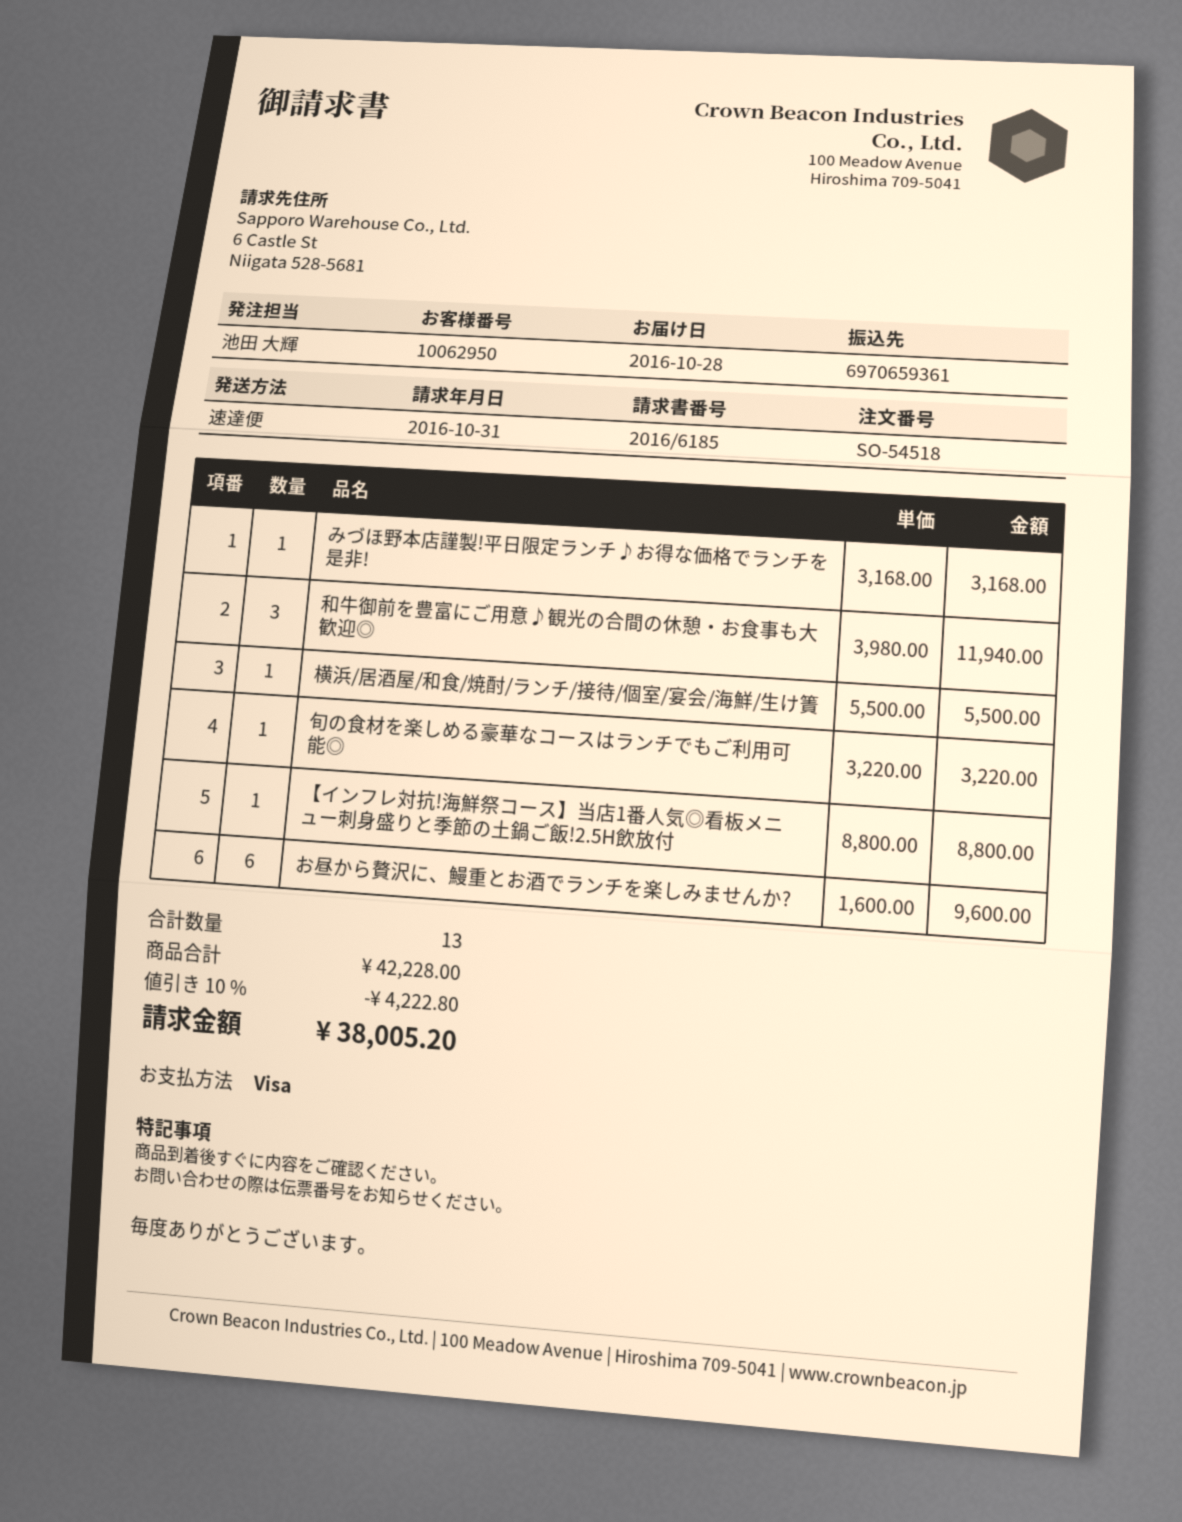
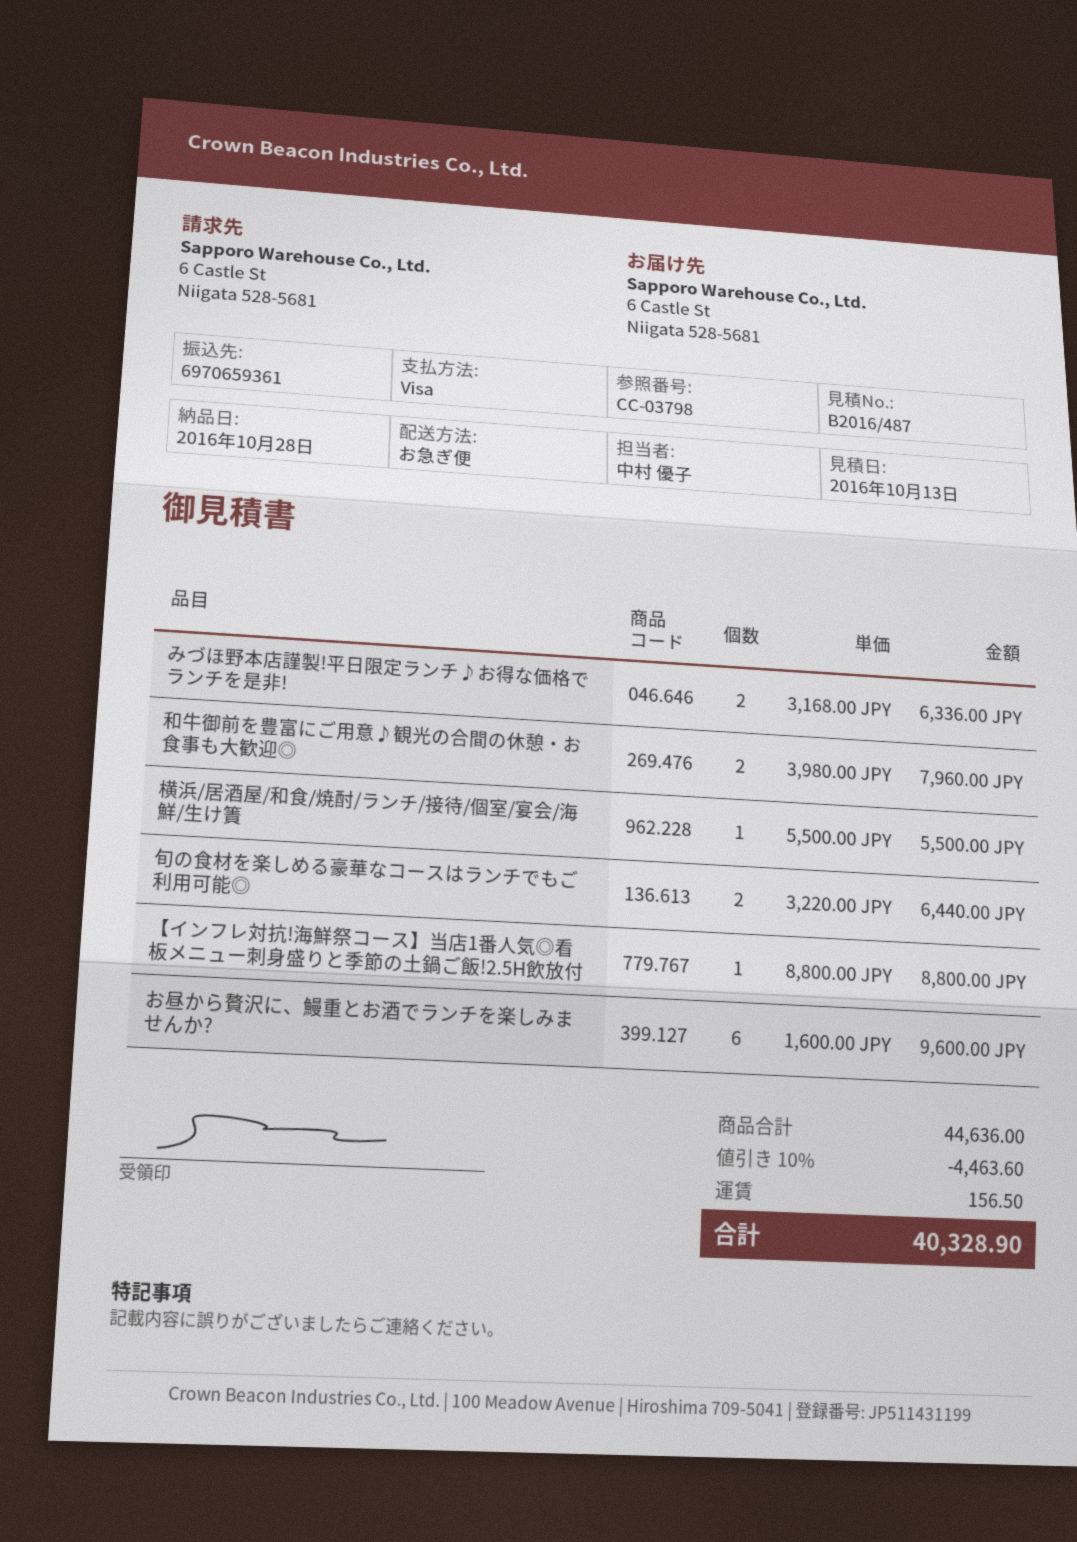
みづほ野本店謹製!平日限定ランチ♪お得な価格でランチを是非!: 1 x 3168.00 = 3168.00 -> 2 x 3168.00 = 6336.00
和牛御前を豊富にご用意♪観光の合間の休憩・お食事も大歓迎◎: 3 x 3980.00 = 11940.00 -> 2 x 3980.00 = 7960.00
旬の食材を楽しめる豪華なコースはランチでもご利用可能◎: 1 x 3220.00 = 3220.00 -> 2 x 3220.00 = 6440.00
subtotal: 42228.00 -> 44636.00
discount: 10% = 4222.80 -> 10% = 4463.60
shipping: none -> 156.50
total: 38005.20 -> 40328.90

